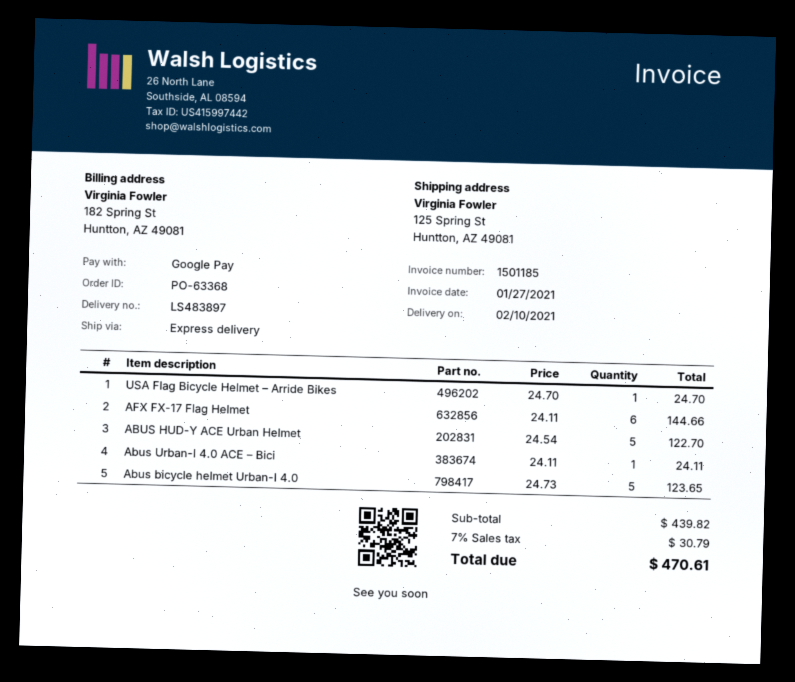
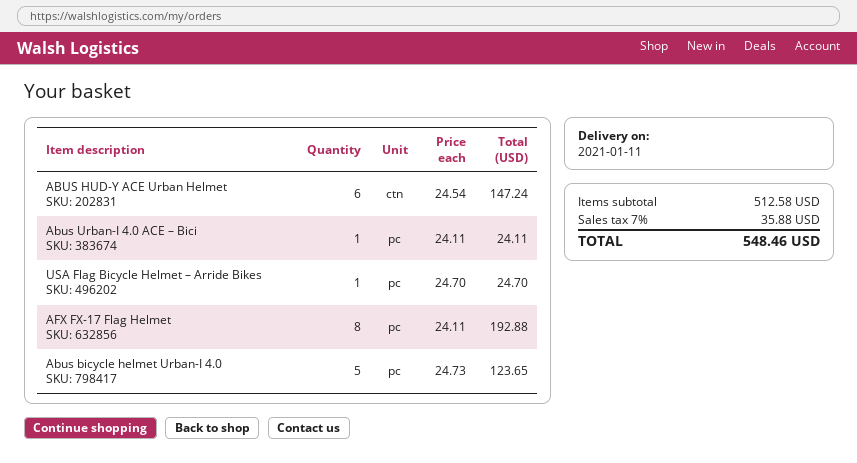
delivery date: 2021-02-10 -> 2021-01-11
AFX FX-17 Flag Helmet: 6 x 24.11 = 144.66 -> 8 x 24.11 = 192.88
ABUS HUD-Y ACE Urban Helmet: 5 x 24.54 = 122.70 -> 6 x 24.54 = 147.24
subtotal: 439.82 -> 512.58
tax: 7% = 30.79 -> 7% = 35.88
total: 470.61 -> 548.46

